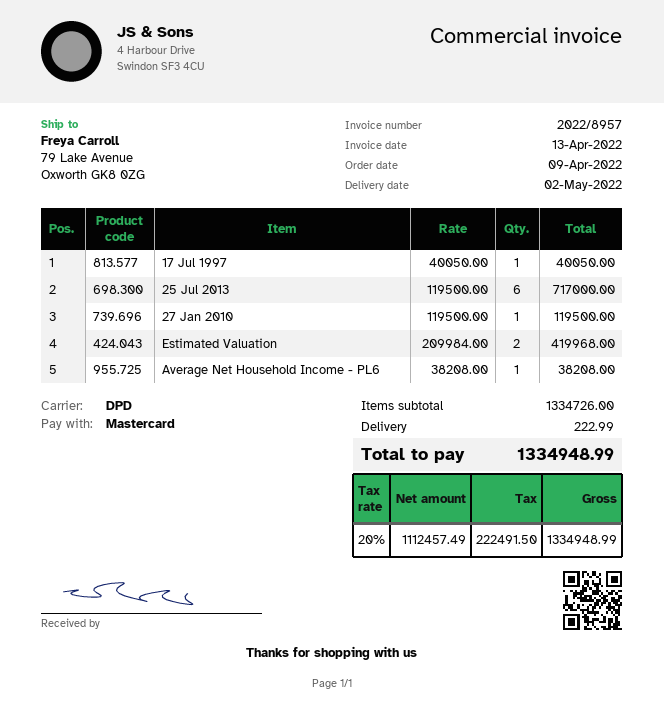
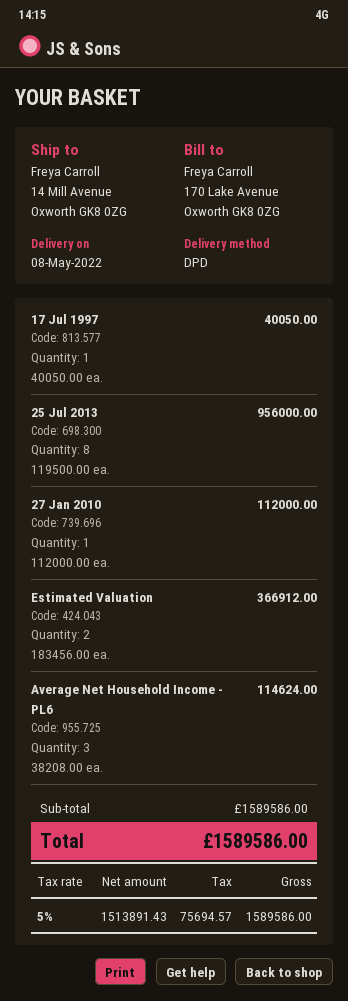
delivery date: 2022-05-02 -> 2022-05-08
ship to: 79 Lake Avenue, Oxworth GK8 0ZG -> 14 Mill Avenue, Oxworth GK8 0ZG
25 Jul 2013: 6 x 119500.00 = 717000.00 -> 8 x 119500.00 = 956000.00
27 Jan 2010: 1 x 119500.00 = 119500.00 -> 1 x 112000.00 = 112000.00
Estimated Valuation: 2 x 209984.00 = 419968.00 -> 2 x 183456.00 = 366912.00
Average Net Household Income - PL6: 1 x 38208.00 = 38208.00 -> 3 x 38208.00 = 114624.00
subtotal: 1334726.00 -> 1589586.00
shipping: 222.99 -> none
net: 1112457.49 -> 1513891.43
tax: 20% = 222491.50 -> 5% = 75694.57
total: 1334948.99 -> 1589586.00

